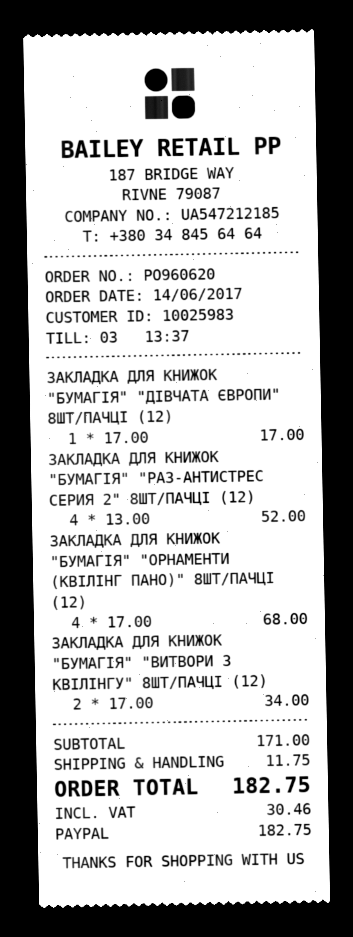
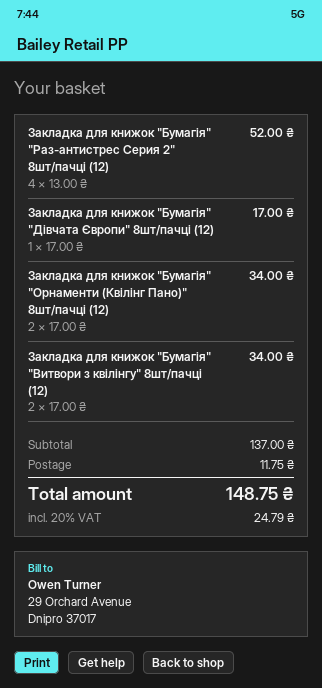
ЗАКЛАДКА ДЛЯ КНИЖОК "БУМАГІЯ" "ОРНАМЕНТИ (КВІЛІНГ ПАНО)" 8ШТ/ПАЧЦІ (12): 4 x 17.00 = 68.00 -> 2 x 17.00 = 34.00
subtotal: 171.00 -> 137.00
tax: 30.46 -> 24.79
total: 182.75 -> 148.75

